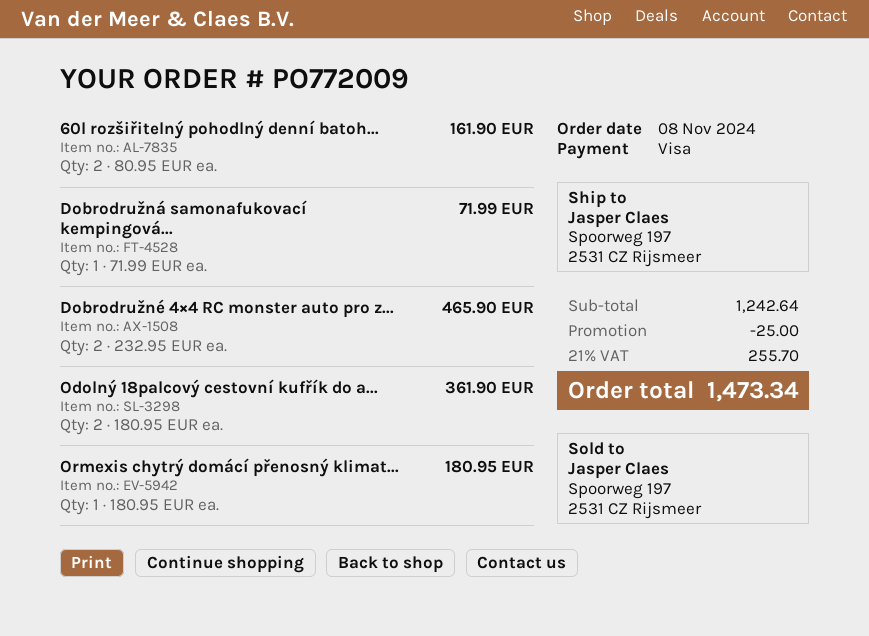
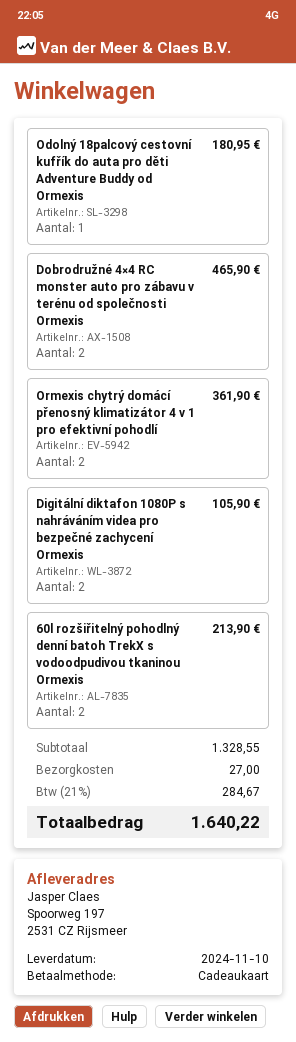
payment method: Visa -> gift card
60l rozšiřitelný pohodlný denní batoh...: 2 for 161.90 -> 2 for 213.90
Dobrodružná samonafukovací kempingová...: 1 for 71.99 -> none
Odolný 18palcový cestovní kufřík do a...: 2 for 361.90 -> 1 for 180.95
Ormexis chytrý domácí přenosný klimat...: 1 for 180.95 -> 2 for 361.90
Digitální diktafon 1080P s nahráváním videa pro bezpečné zachycení Ormexis: none -> 2 for 105.90
subtotal: 1242.64 -> 1328.55
discount: 25.00 -> none
shipping: none -> 27.00
tax: 21% = 255.70 -> 21% = 284.67
total: 1473.34 -> 1640.22

